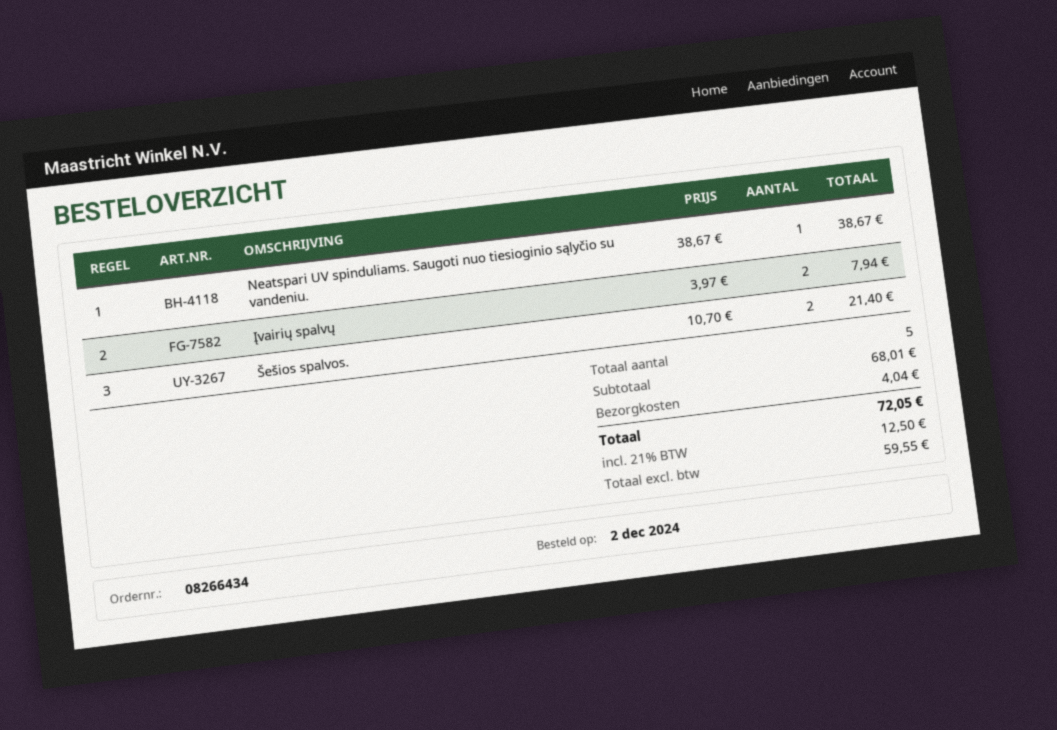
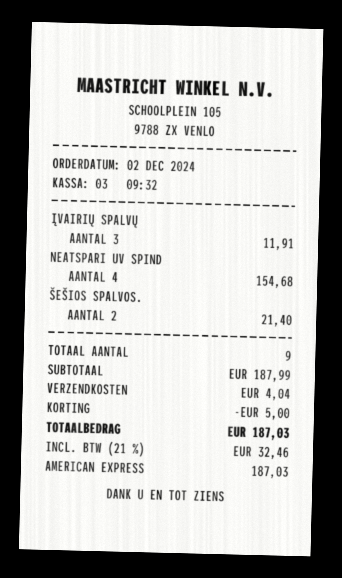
Neatspari UV spinduliams. Saugoti nuo tiesioginio sąlyčio su vandeniu.: 1 for 38.67 -> 4 for 154.68
Įvairių spalvų: 2 for 7.94 -> 3 for 11.91
total quantity: 5 -> 9
subtotal: 68.01 -> 187.99
discount: none -> 5.00
tax: 21% = 12.50 -> 21% = 32.46
total: 72.05 -> 187.03

